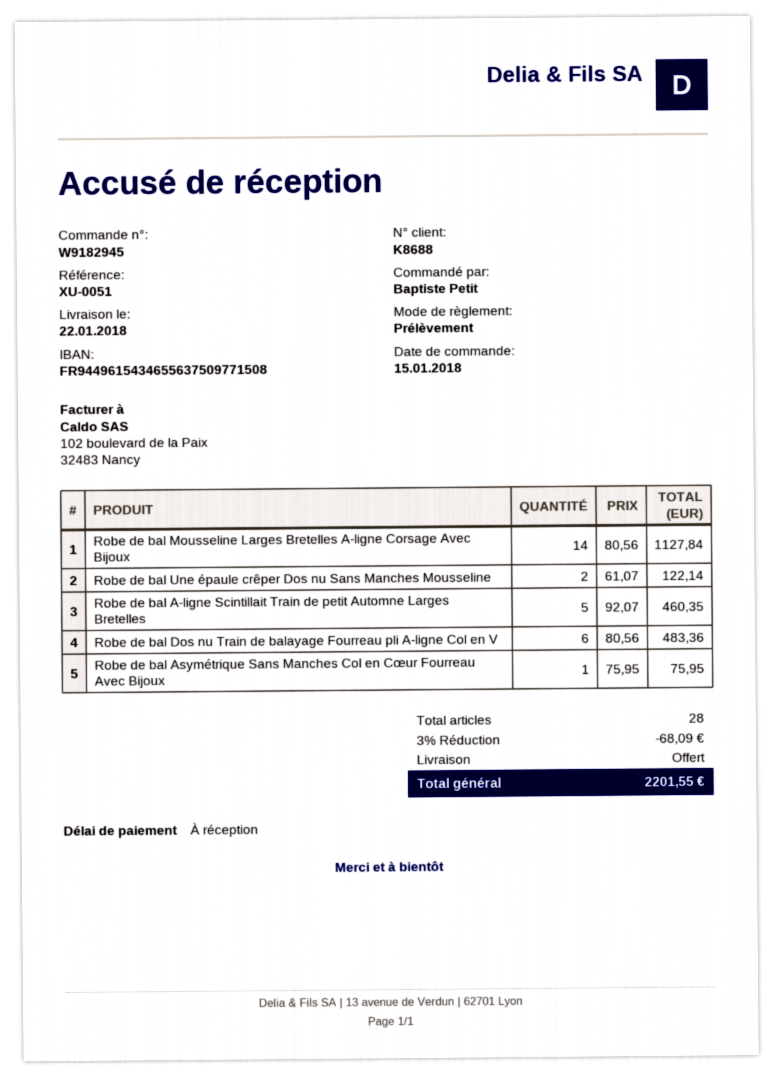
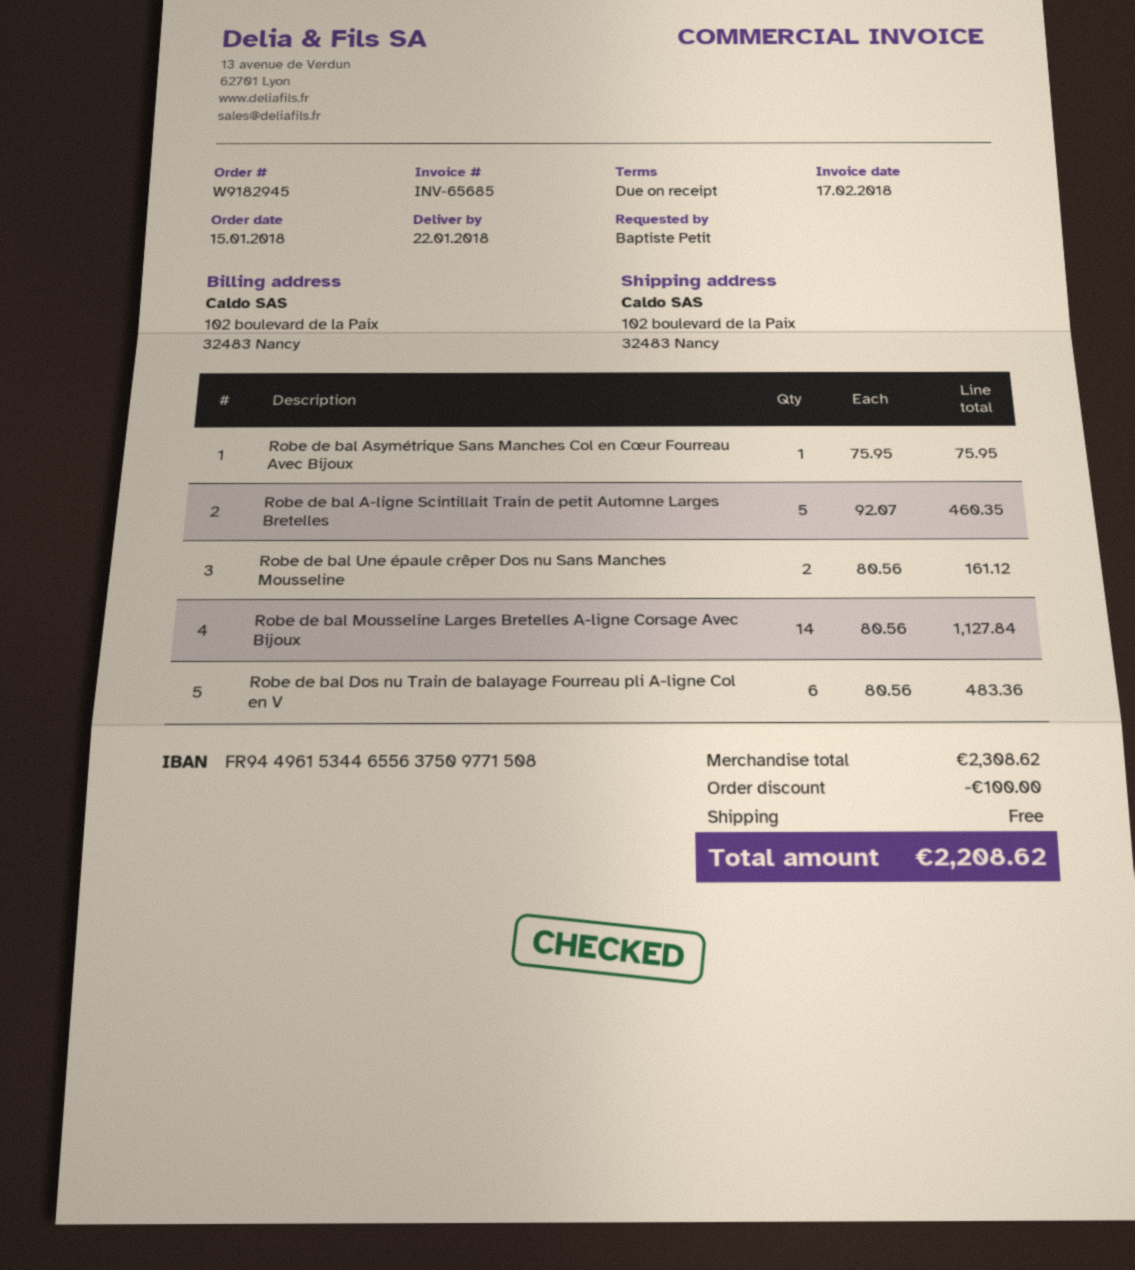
bank account: FR9449615434655637509771508 -> FR9449615344655637509771508
Robe de bal Une épaule crêper Dos nu Sans Manches Mousseline: 2 x 61.07 = 122.14 -> 2 x 80.56 = 161.12
discount: 68.09 -> 100.00
total: 2201.55 -> 2208.62

